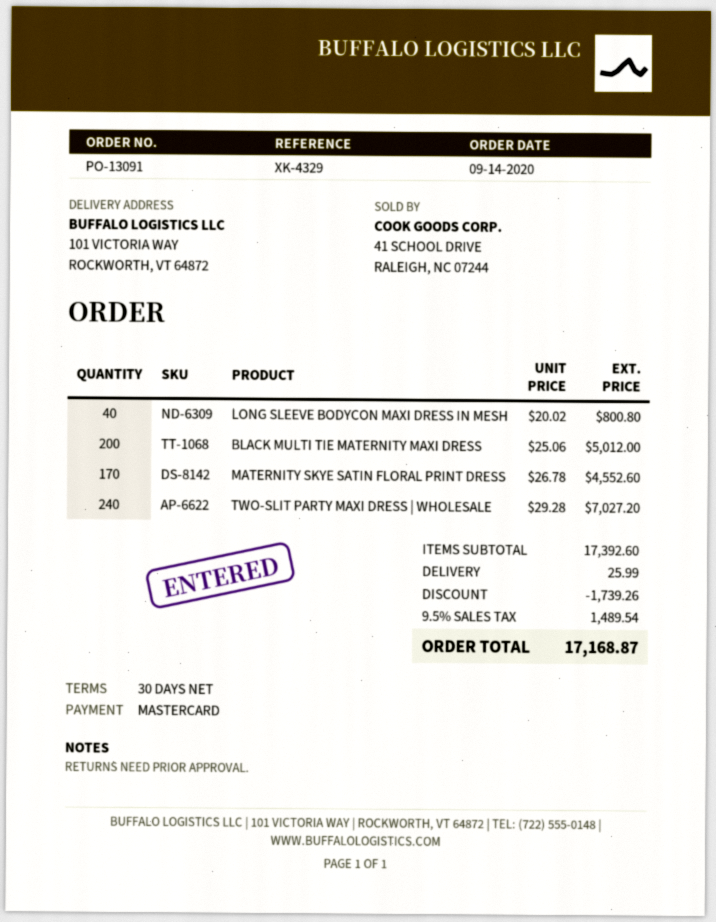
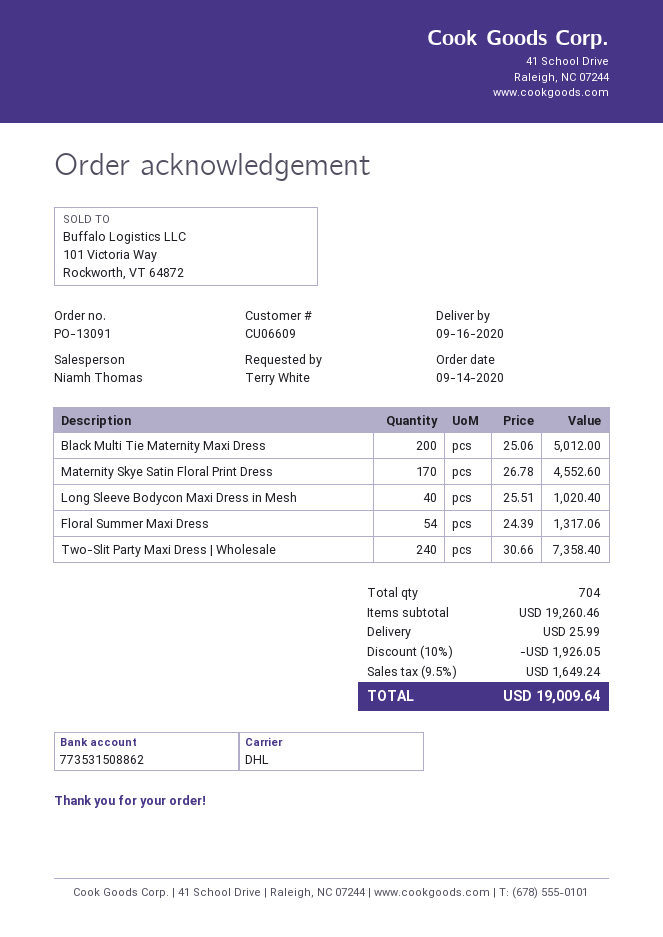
LONG SLEEVE BODYCON MAXI DRESS IN MESH: 40 x 20.02 = 800.80 -> 40 x 25.51 = 1020.40
TWO-SLIT PARTY MAXI DRESS | WHOLESALE: 240 x 29.28 = 7027.20 -> 240 x 30.66 = 7358.40
Floral Summer Maxi Dress: none -> 54 x 24.39 = 1317.06
subtotal: 17392.60 -> 19260.46
discount: 1739.26 -> 1926.05
tax: 9.5% = 1489.54 -> 9.5% = 1649.24
total: 17168.87 -> 19009.64

